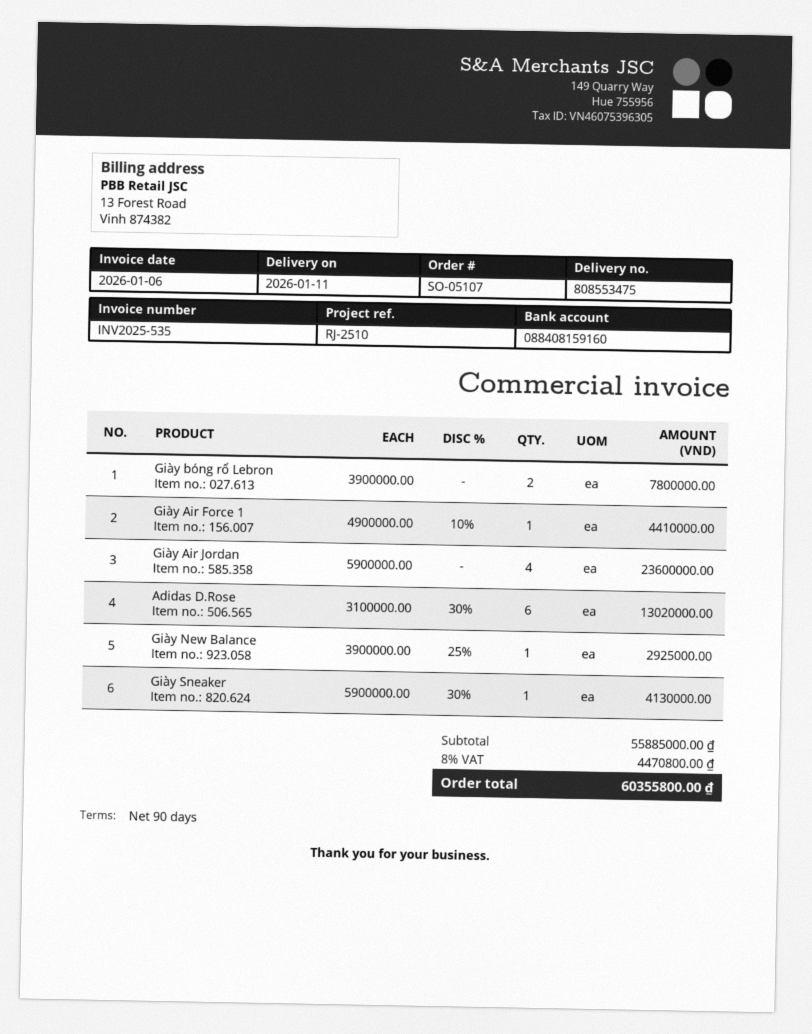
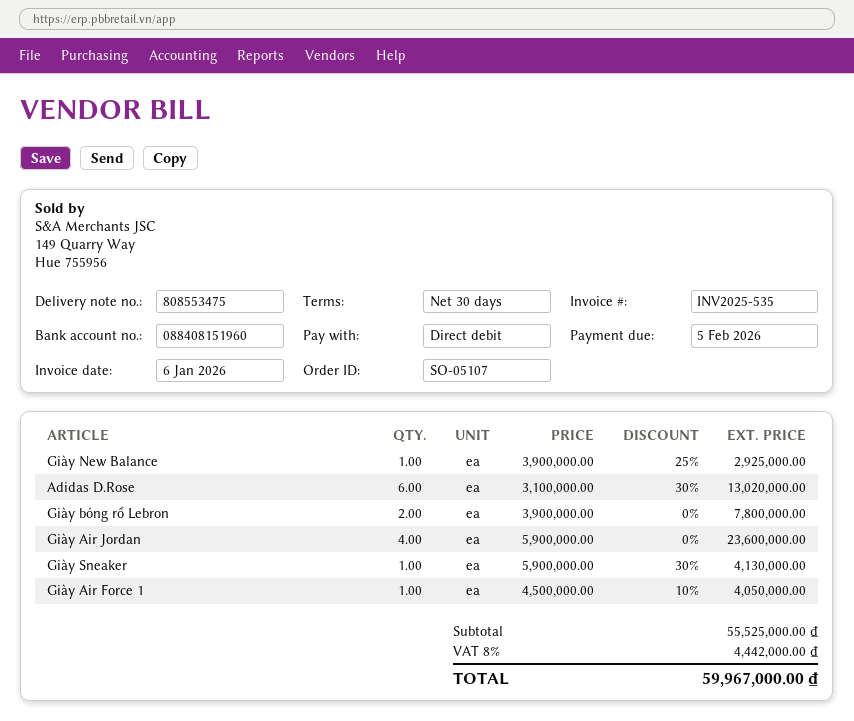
payment terms: 90 days -> 30 days
bank account: 088408159160 -> 088408151960
Giày Air Force 1: 1 x 4900000.00 - 10% = 4410000.00 -> 1 x 4500000.00 - 10% = 4050000.00
subtotal: 55885000.00 -> 55525000.00
tax: 8% = 4470800.00 -> 8% = 4442000.00
total: 60355800.00 -> 59967000.00

